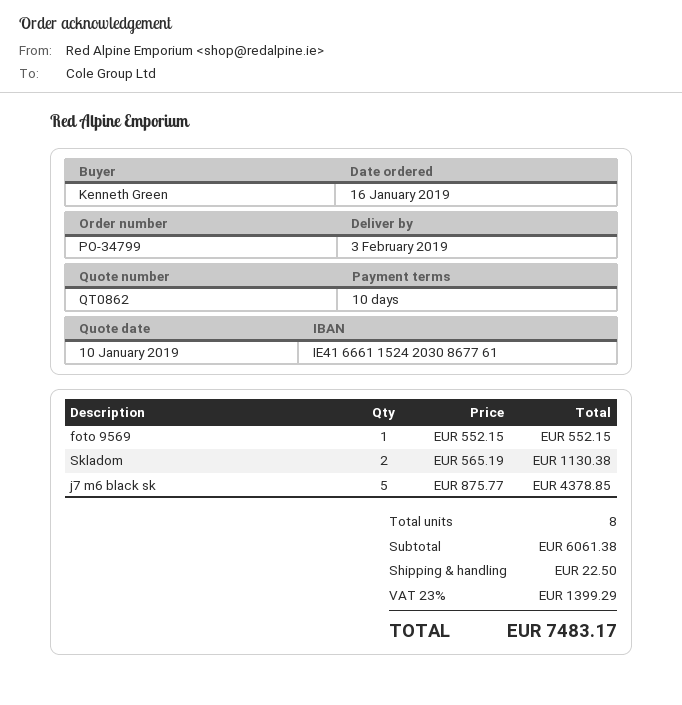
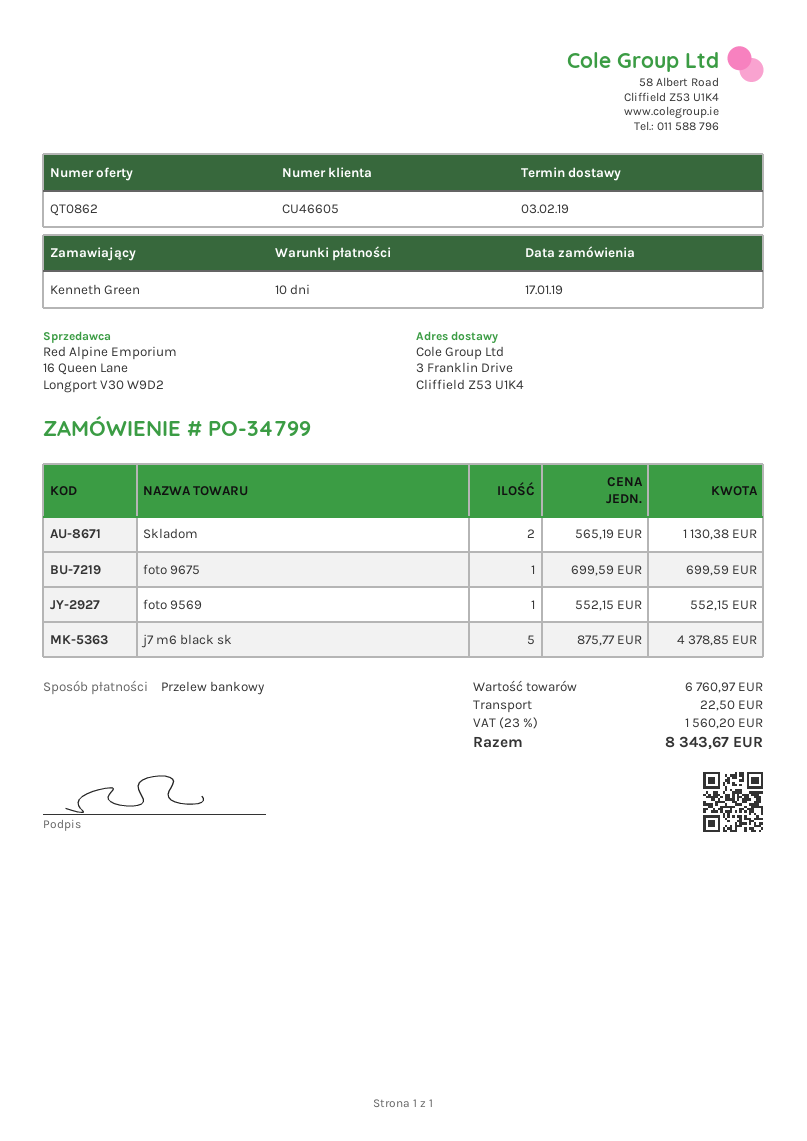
order date: 2019-01-16 -> 2019-01-17
foto 9675: none -> 1 x 699.59 = 699.59
subtotal: 6061.38 -> 6760.97
tax: 23% = 1399.29 -> 23% = 1560.20
total: 7483.17 -> 8343.67

